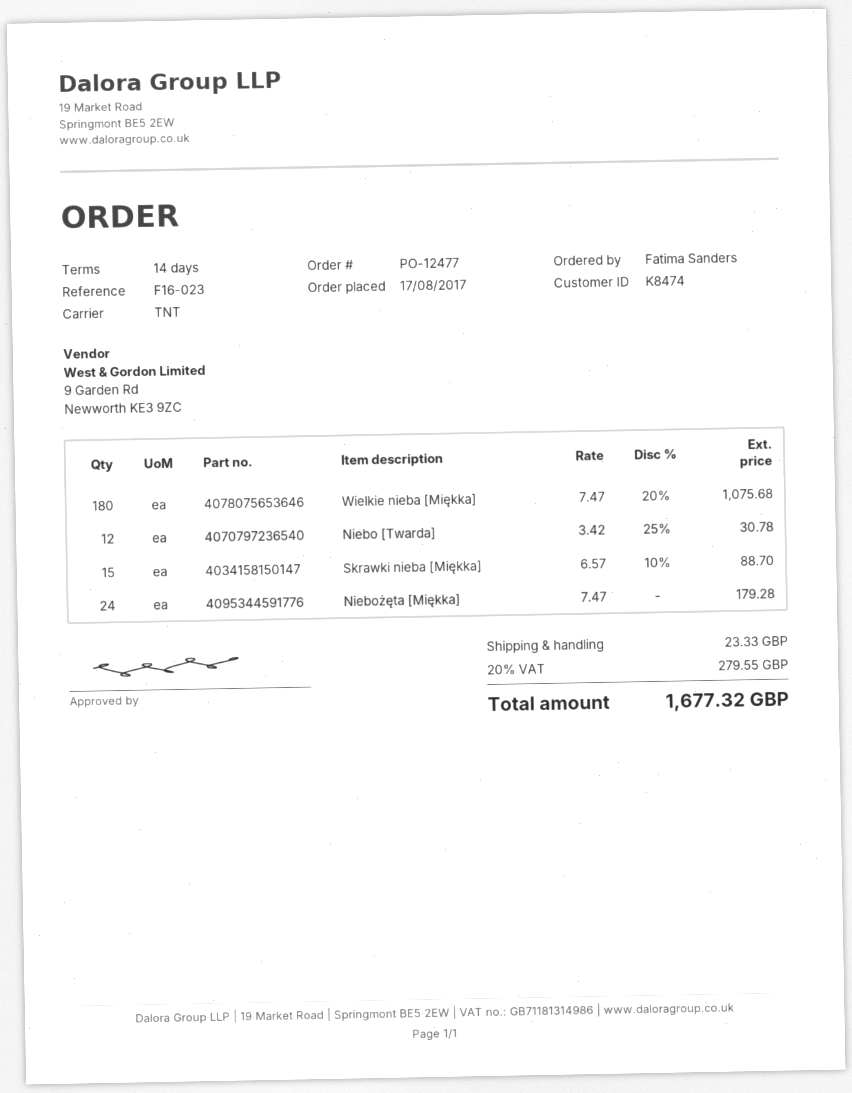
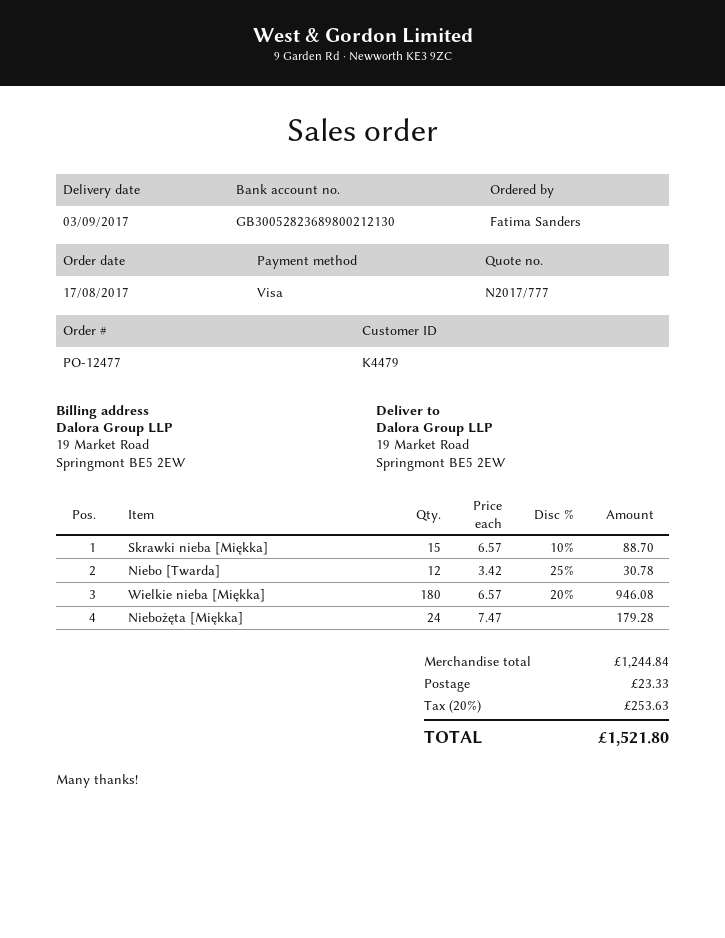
customer number: K8474 -> K4479
Wielkie nieba [Miękka]: 180 x 7.47 - 20% = 1075.68 -> 180 x 6.57 - 20% = 946.08
tax: 20% = 279.55 -> 20% = 253.63
total: 1677.32 -> 1521.80

